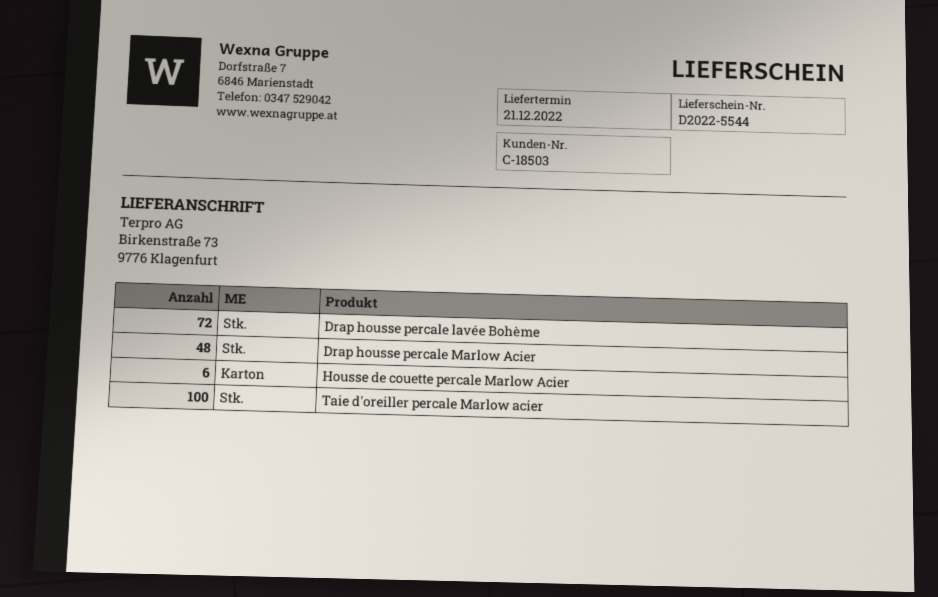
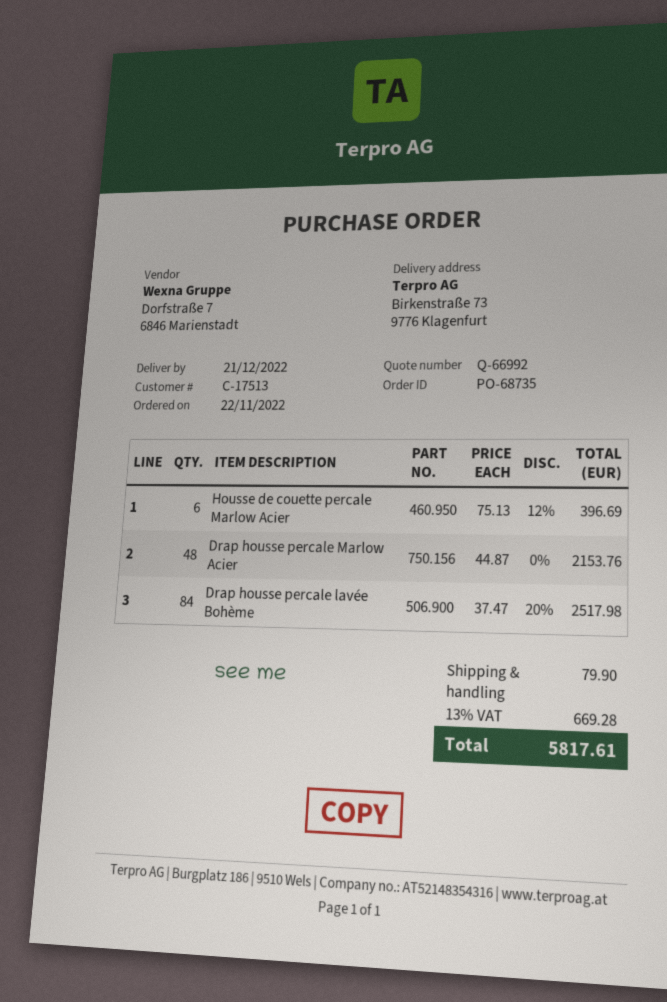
customer number: C-18503 -> C-17513
Drap housse percale lavée Bohème: 72 -> 84
Taie d'oreiller percale Marlow acier: 100 -> none

